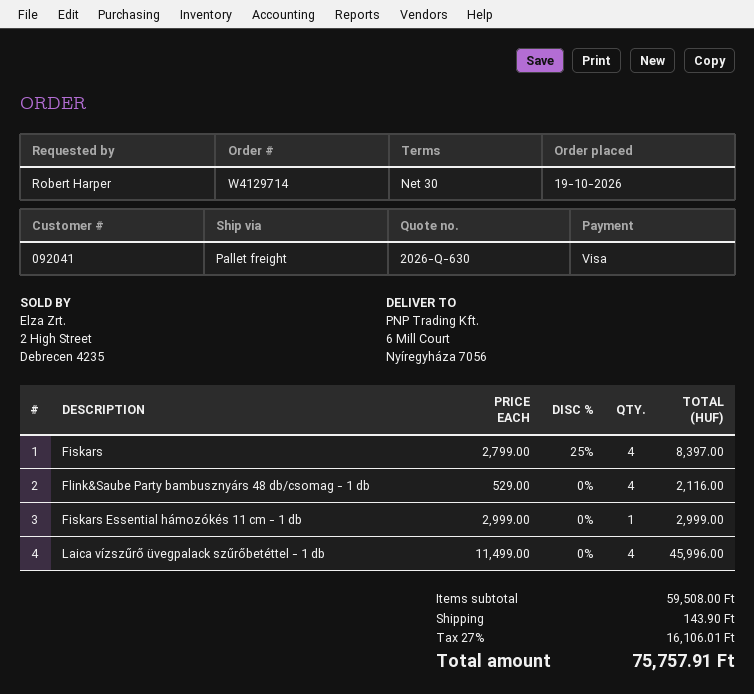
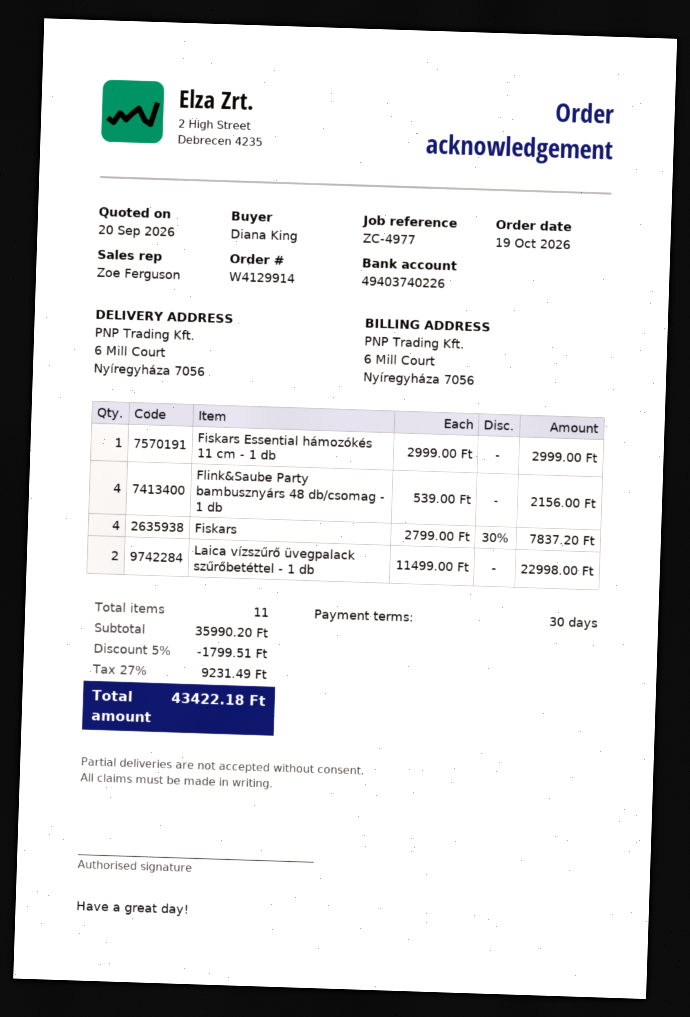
order number: W4129714 -> W4129914
ordered by: Robert Harper -> Diana King
Fiskars: 4 x 2799.00 - 25% = 8397.00 -> 4 x 2799.00 - 30% = 7837.20
Flink&Saube Party bambusznyárs 48 db/csomag - 1 db: 4 x 529.00 = 2116.00 -> 4 x 539.00 = 2156.00
Laica vízszűrő üvegpalack szűrőbetéttel - 1 db: 4 x 11499.00 = 45996.00 -> 2 x 11499.00 = 22998.00
subtotal: 59508.00 -> 35990.20
discount: none -> 5% = 1799.51
shipping: 143.90 -> none
tax: 27% = 16106.01 -> 27% = 9231.49
total: 75757.91 -> 43422.18

